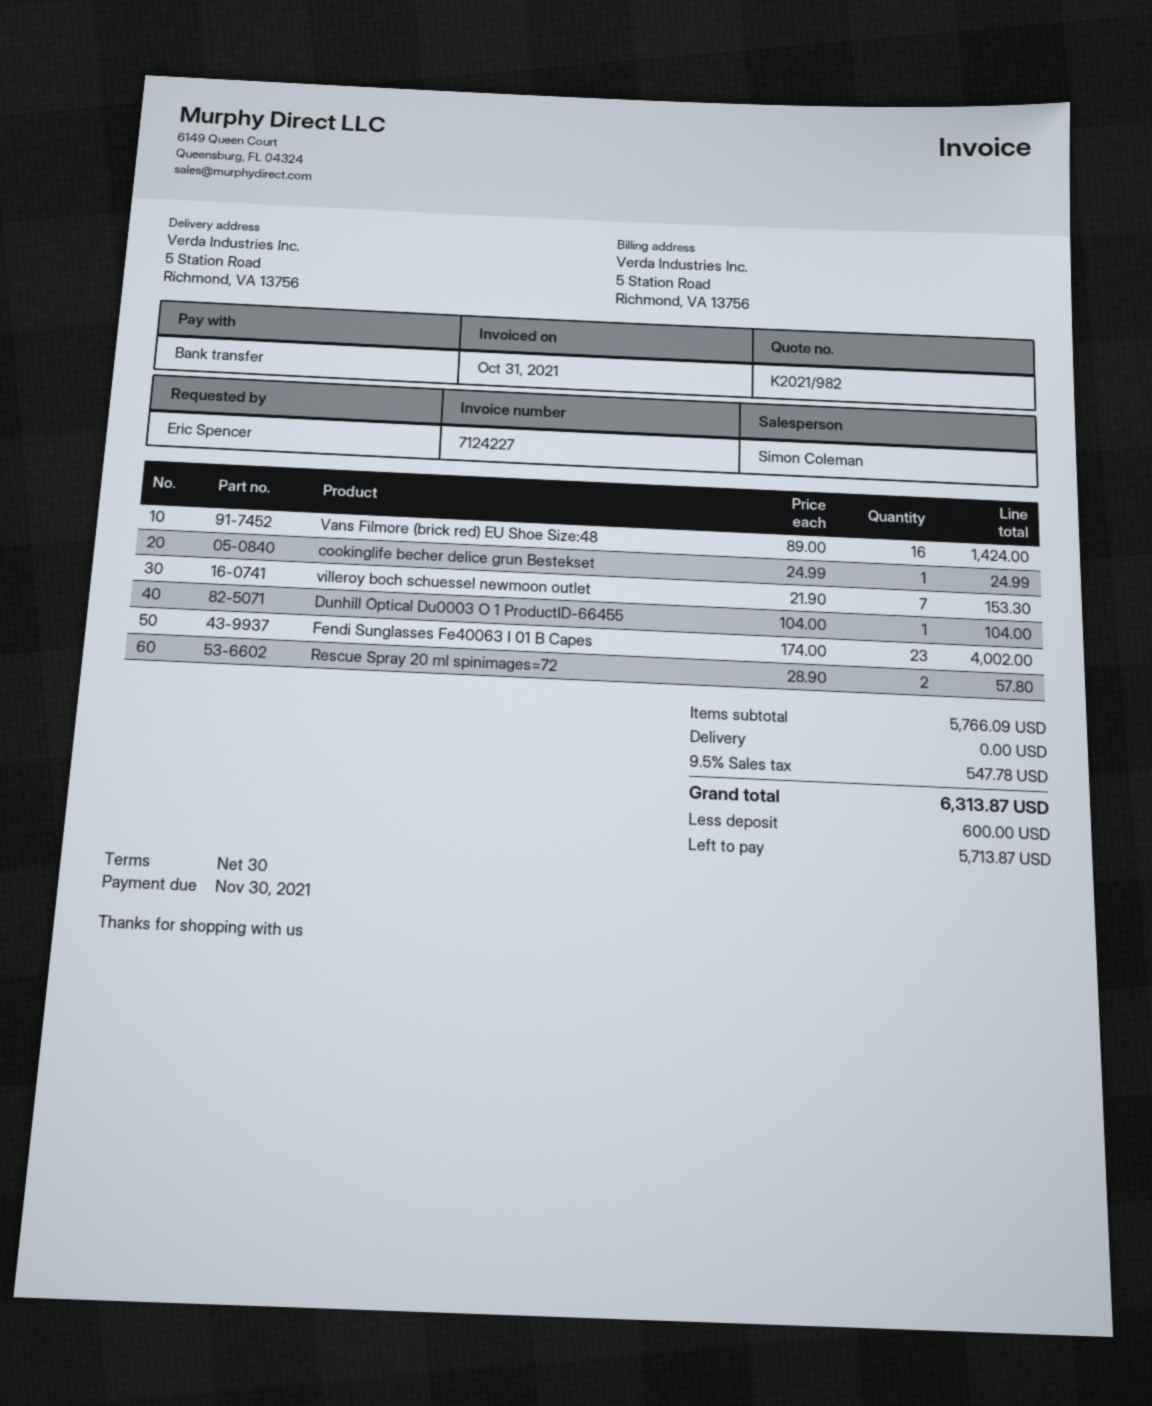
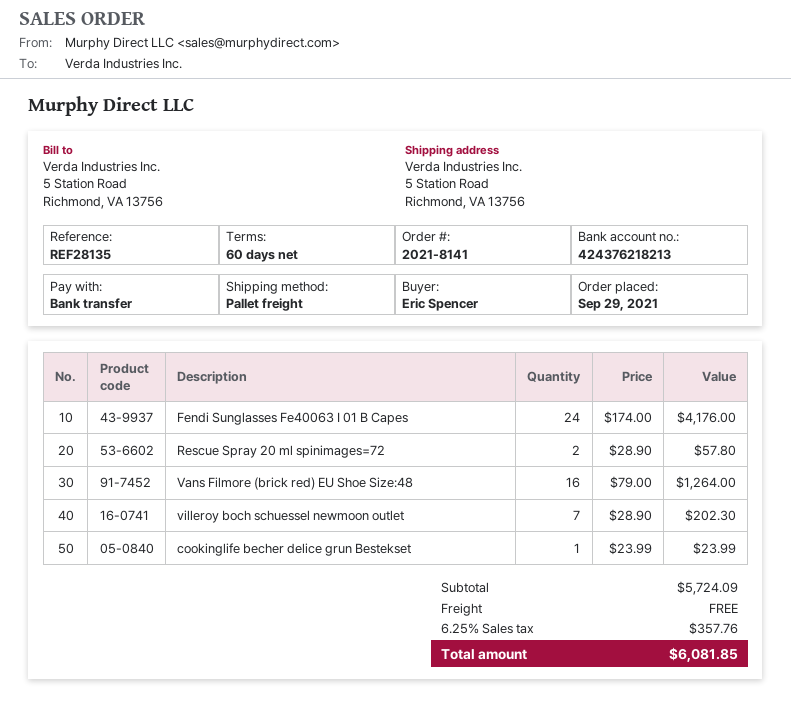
payment terms: 30 days -> 60 days
Vans Filmore (brick red) EU Shoe Size:48: 16 x 89.00 = 1424.00 -> 16 x 79.00 = 1264.00
cookinglife becher delice grun Bestekset: 1 x 24.99 = 24.99 -> 1 x 23.99 = 23.99
villeroy boch schuessel newmoon outlet: 7 x 21.90 = 153.30 -> 7 x 28.90 = 202.30
Dunhill Optical Du0003 O 1 ProductID-66455: 1 x 104.00 = 104.00 -> none
Fendi Sunglasses Fe40063 I 01 B Capes: 23 x 174.00 = 4002.00 -> 24 x 174.00 = 4176.00
subtotal: 5766.09 -> 5724.09
tax: 9.5% = 547.78 -> 6.25% = 357.76
total: 6313.87 -> 6081.85

